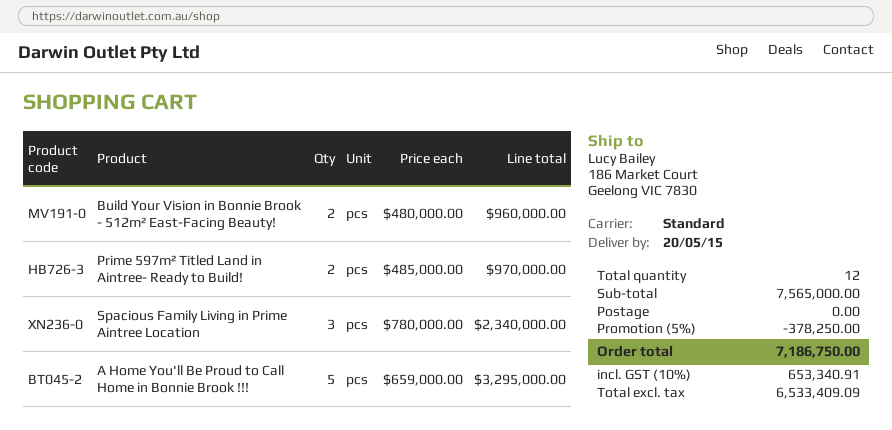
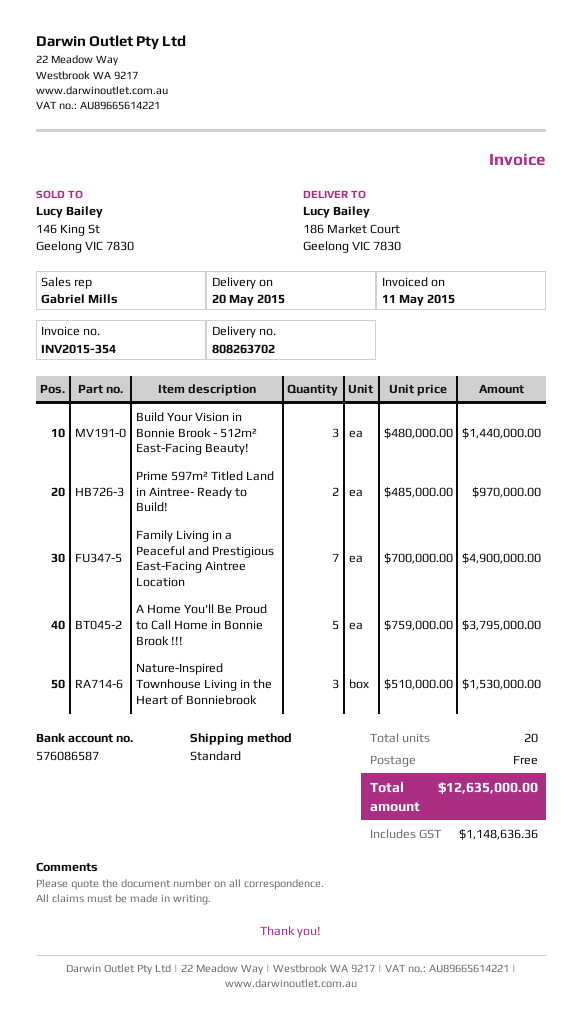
Build Your Vision in Bonnie Brook - 512m² East-Facing Beauty!: 2 x 480000.00 = 960000.00 -> 3 x 480000.00 = 1440000.00
Spacious Family Living in Prime Aintree Location: 3 x 780000.00 = 2340000.00 -> none
A Home You'll Be Proud to Call Home in Bonnie Brook !!!: 5 x 659000.00 = 3295000.00 -> 5 x 759000.00 = 3795000.00
Family Living in a Peaceful and Prestigious East-Facing Aintree Location: none -> 7 x 700000.00 = 4900000.00
Nature-Inspired Townhouse Living in the Heart of Bonniebrook: none -> 3 x 510000.00 = 1530000.00
total quantity: 12 -> 20
discount: 5% = 378250.00 -> none
tax: 653340.91 -> 1148636.36
total: 7186750.00 -> 12635000.00

